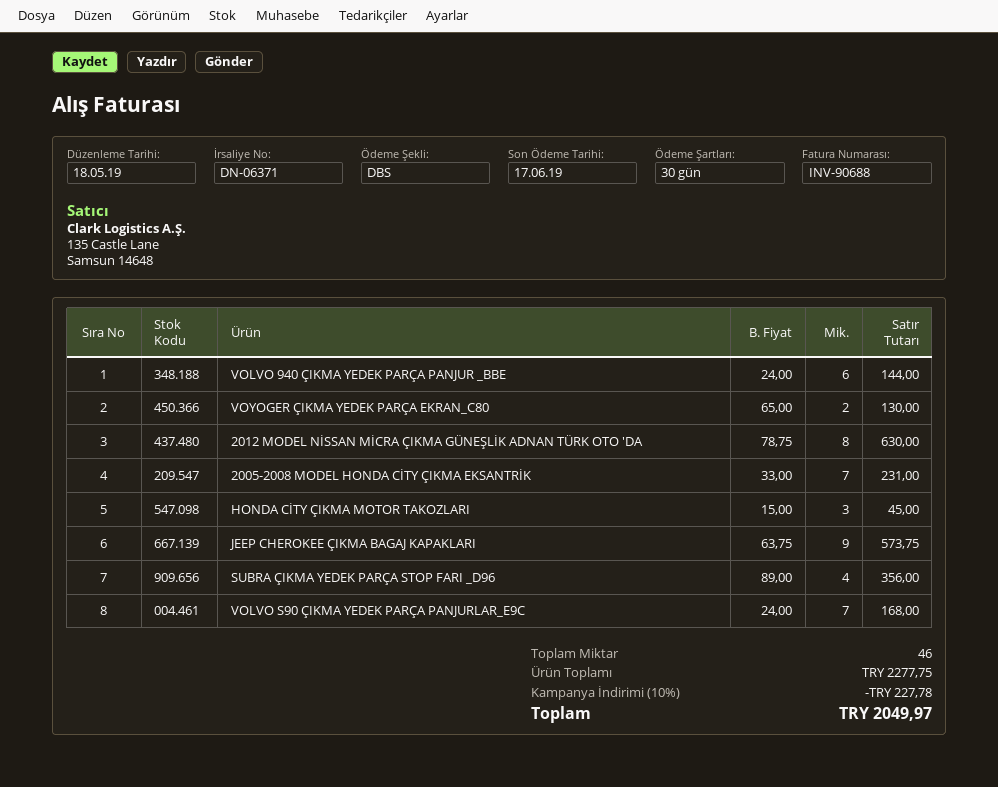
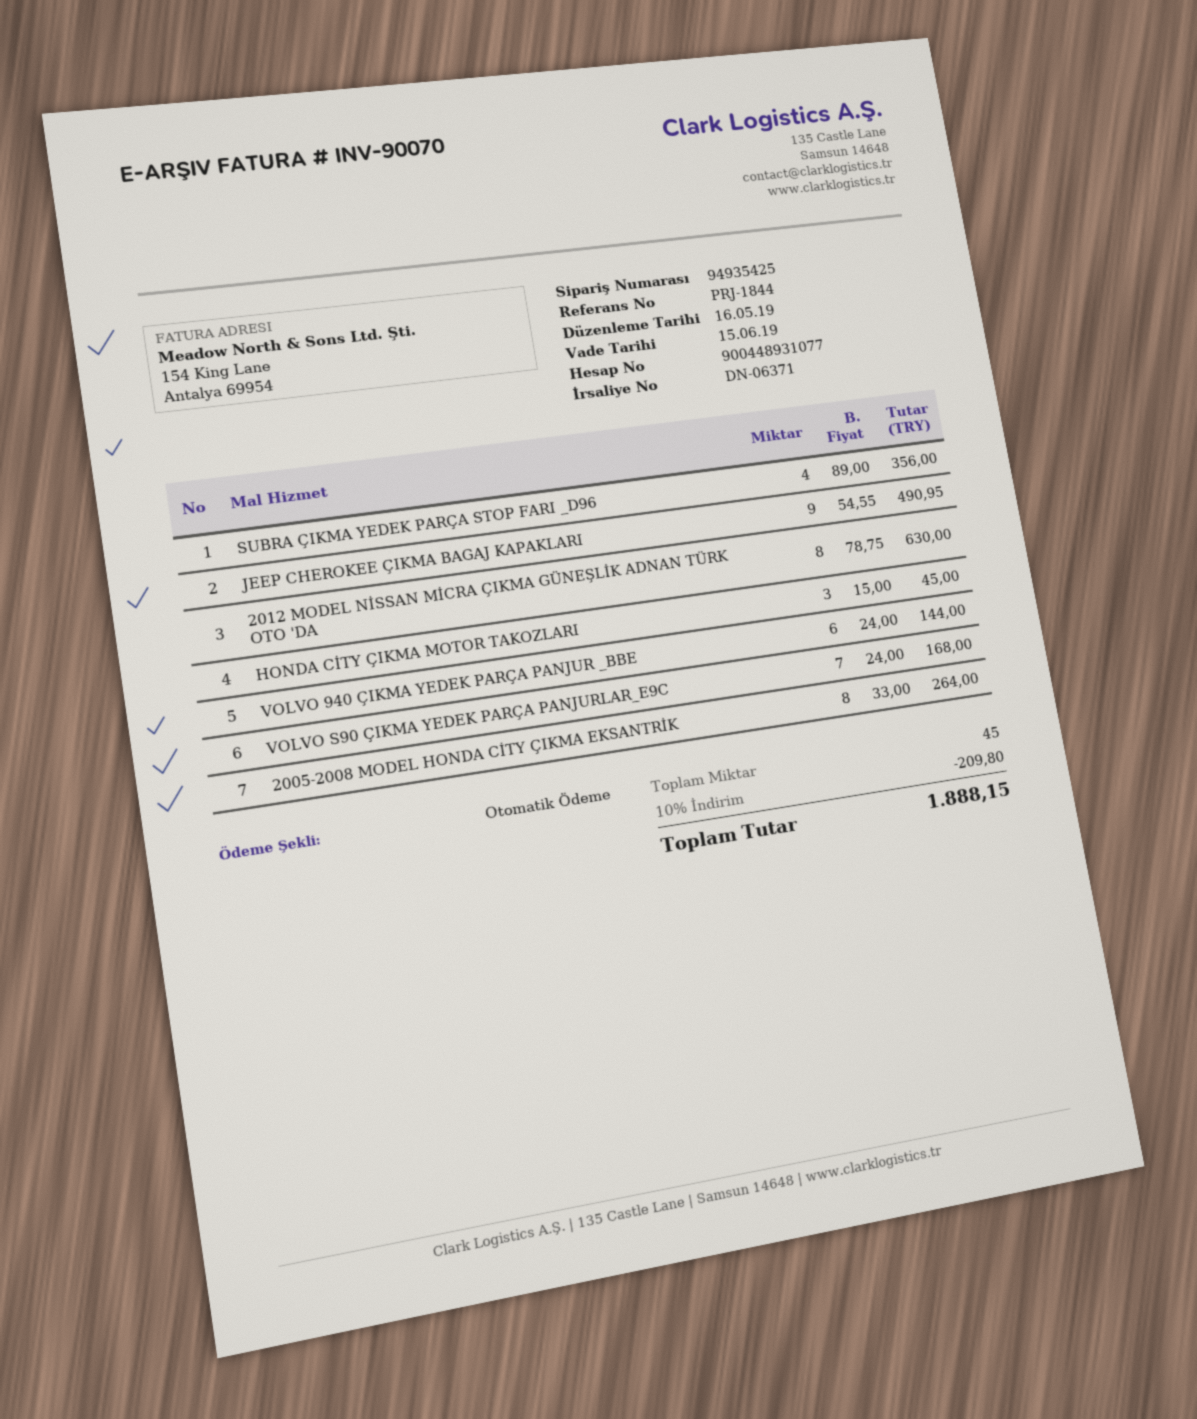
invoice number: INV-90688 -> INV-90070
invoice date: 2019-05-18 -> 2019-05-16
due date: 2019-06-17 -> 2019-06-15
VOYOGER ÇIKMA YEDEK PARÇA EKRAN_C80: 2 x 65.00 = 130.00 -> none
2005-2008 MODEL HONDA CİTY ÇIKMA EKSANTRİK: 7 x 33.00 = 231.00 -> 8 x 33.00 = 264.00
JEEP CHEROKEE ÇIKMA BAGAJ KAPAKLARI: 9 x 63.75 = 573.75 -> 9 x 54.55 = 490.95
total quantity: 46 -> 45
discount: 10% = 227.78 -> 10% = 209.80
total: 2049.97 -> 1888.15

